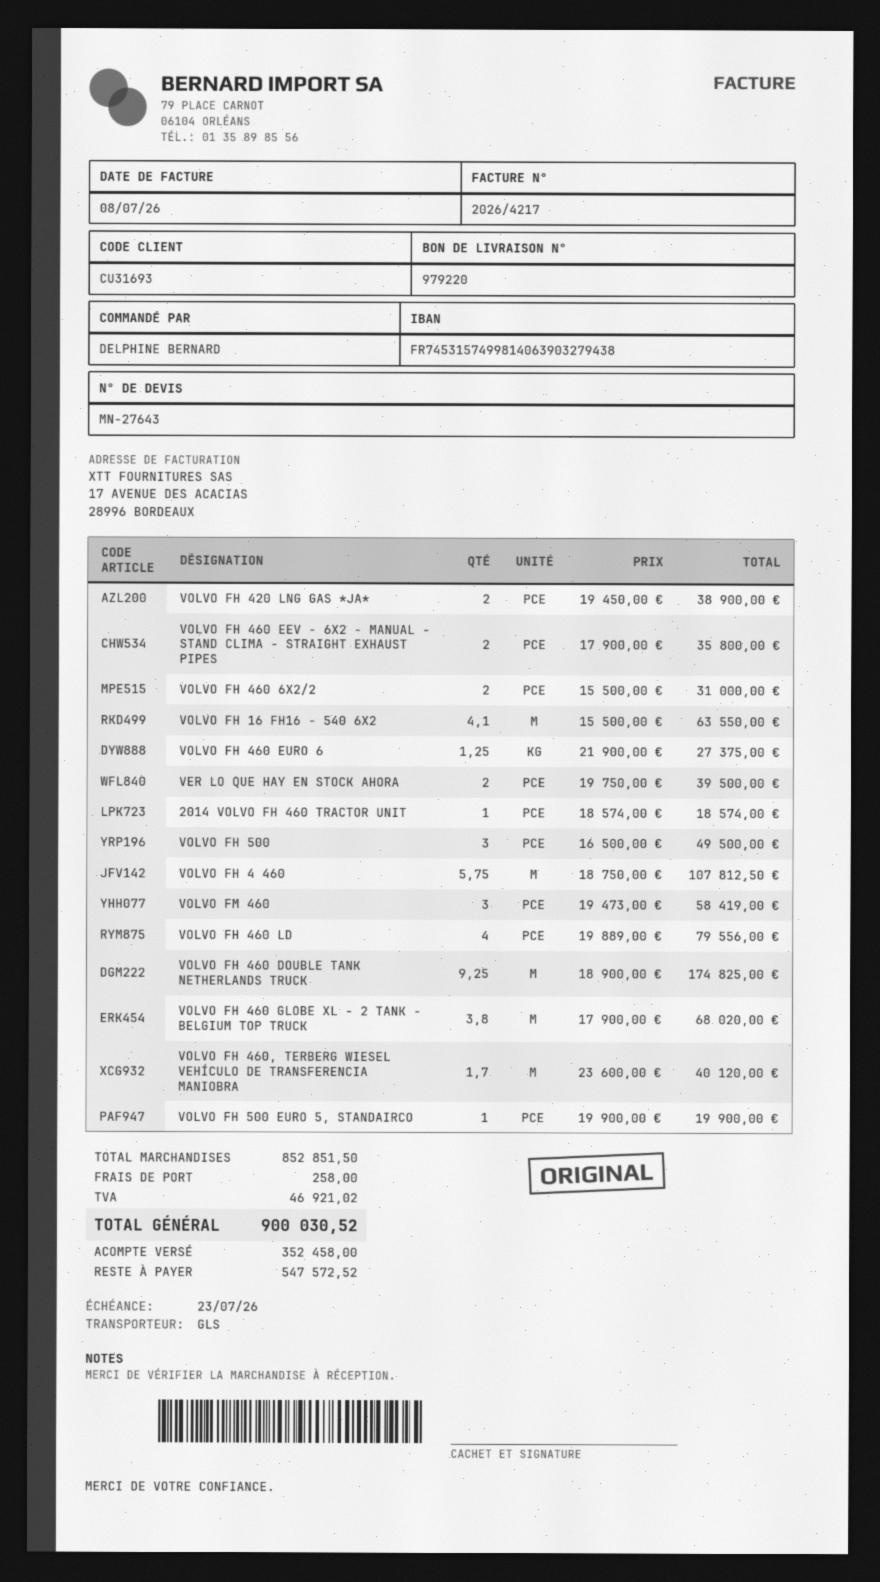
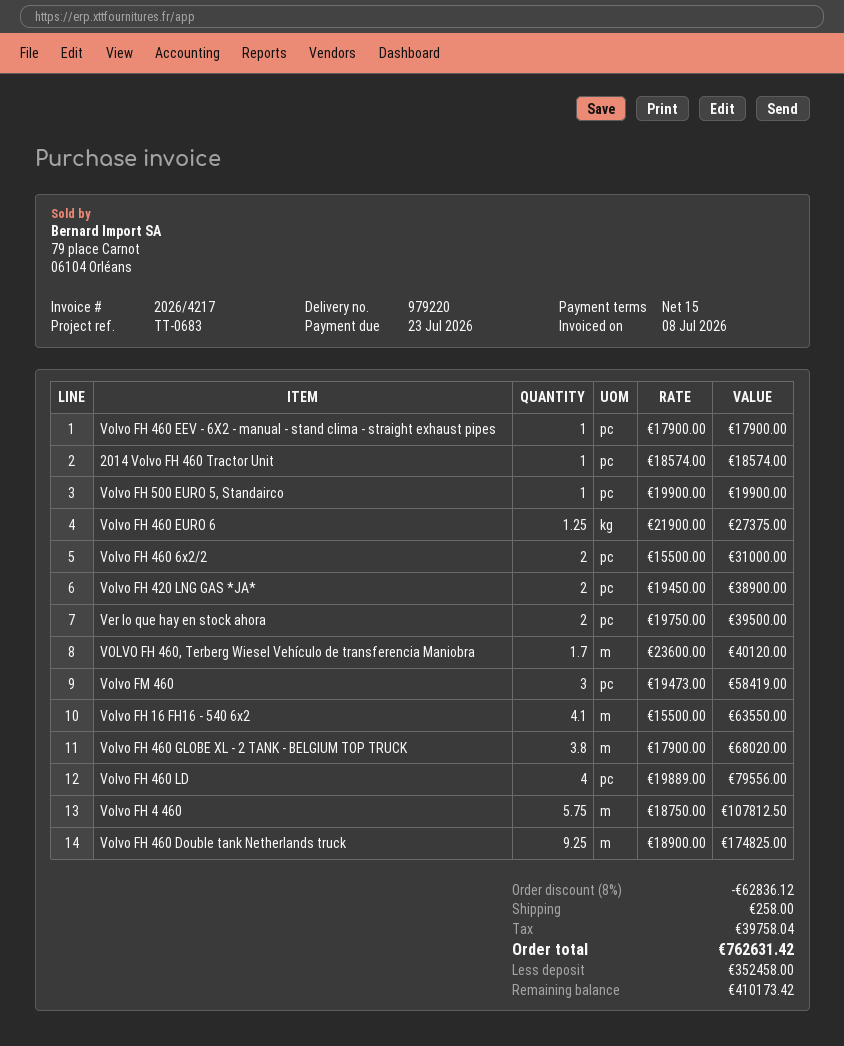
VOLVO FH 460 EEV - 6X2 - MANUAL - STAND CLIMA - STRAIGHT EXHAUST PIPES: 2 x 17900.00 = 35800.00 -> 1 x 17900.00 = 17900.00
VOLVO FH 500: 3 x 16500.00 = 49500.00 -> none
discount: none -> 8% = 62836.12
tax: 46921.02 -> 39758.04
total: 900030.52 -> 762631.42
balance: 547572.52 -> 410173.42

